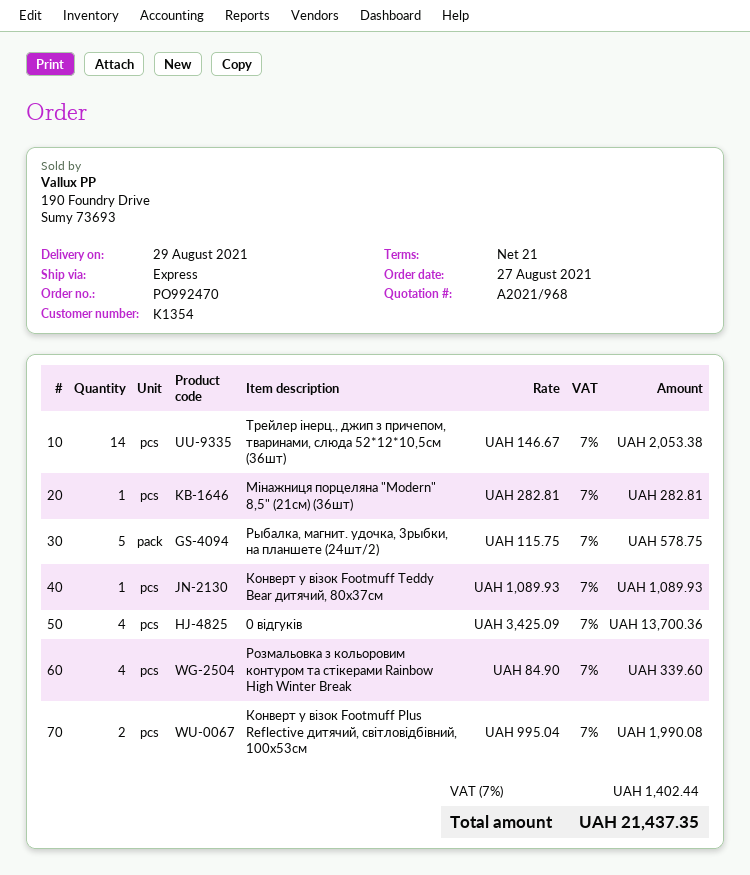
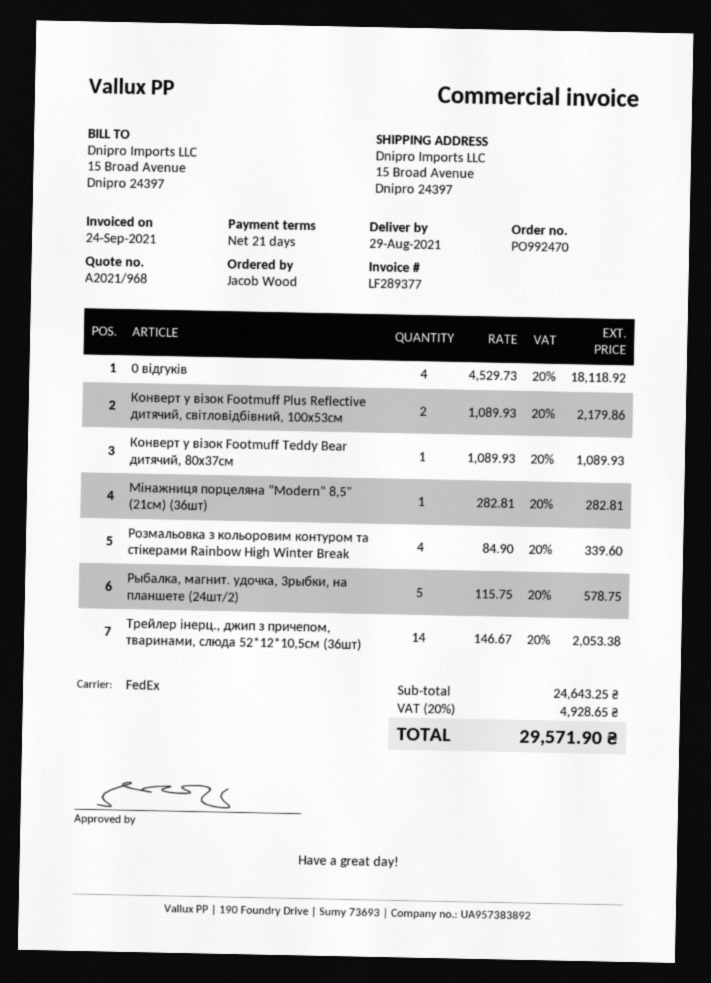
shipping method: express -> FedEx
0 відгуків: 4 x 3425.09 = 13700.36 -> 4 x 4529.73 = 18118.92
Конверт у візок Footmuff Plus Reflective дитячий, світловідбівний, 100х53см: 2 x 995.04 = 1990.08 -> 2 x 1089.93 = 2179.86
tax: 7% = 1402.44 -> 20% = 4928.65
total: 21437.35 -> 29571.90

